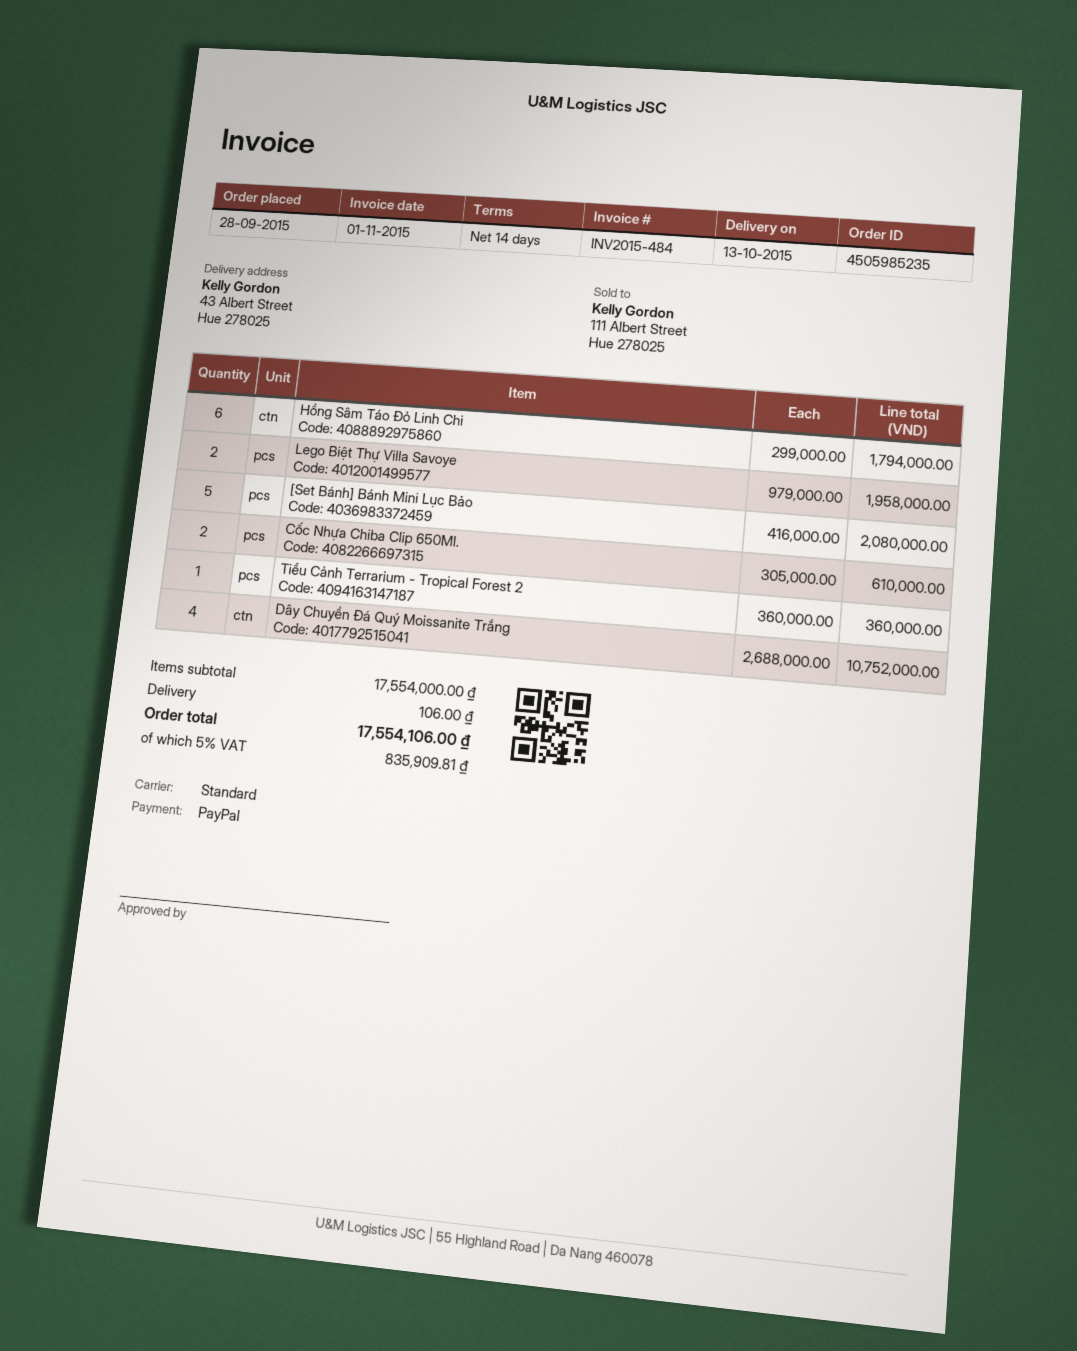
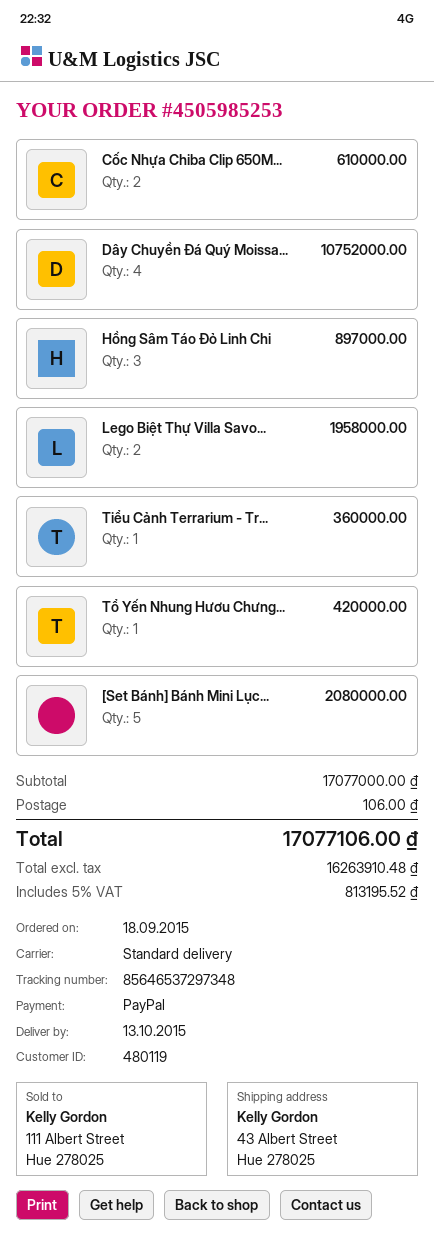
order number: 4505985235 -> 4505985253
order date: 2015-09-28 -> 2015-09-18
Hồng Sâm Táo Đỏ Linh Chi: 6 for 1794000.00 -> 3 for 897000.00
Tổ Yến Nhung Hươu Chưng...: none -> 1 for 420000.00
subtotal: 17554000.00 -> 17077000.00
tax: 5% = 835909.81 -> 5% = 813195.52
total: 17554106.00 -> 17077106.00

